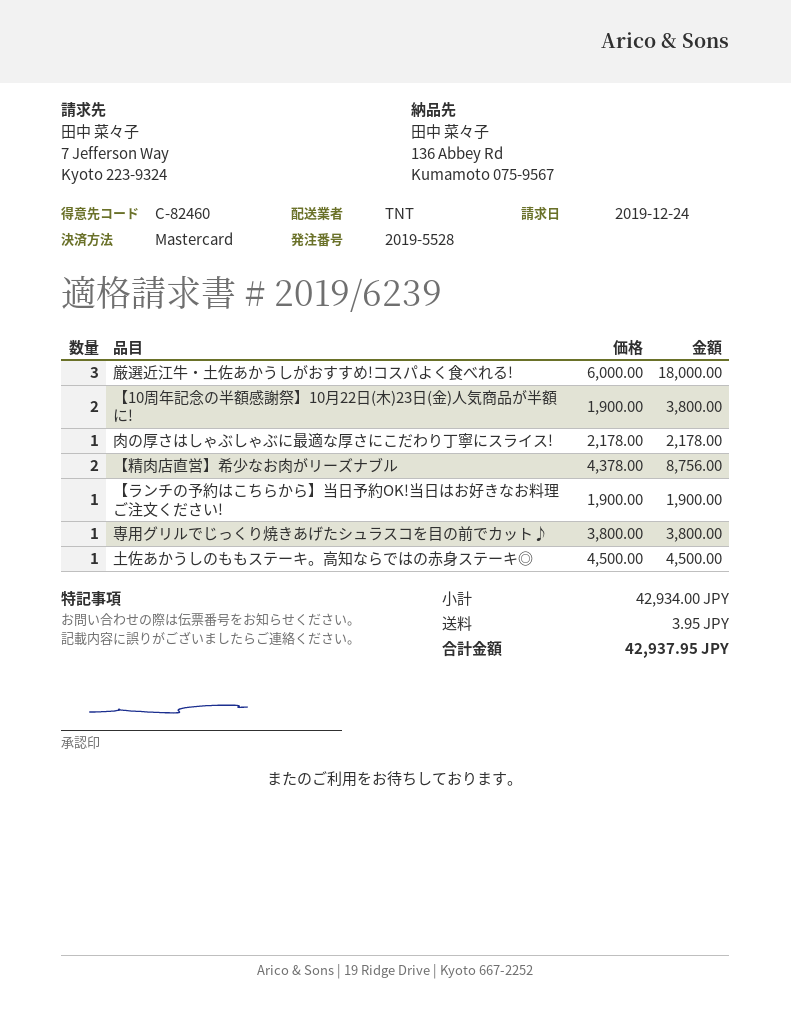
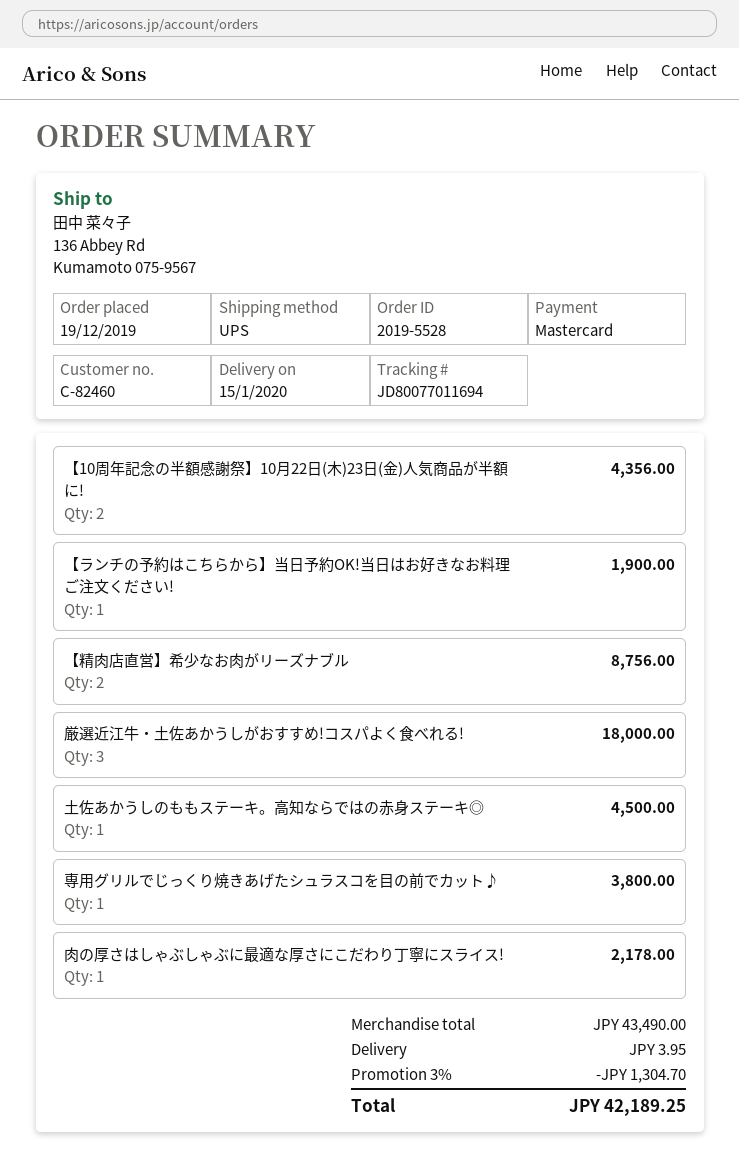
shipping method: TNT -> UPS
【10周年記念の半額感謝祭】10月22日(木)23日(金)人気商品が半額に!: 2 for 3800.00 -> 2 for 4356.00
subtotal: 42934.00 -> 43490.00
discount: none -> 3% = 1304.70
total: 42937.95 -> 42189.25

